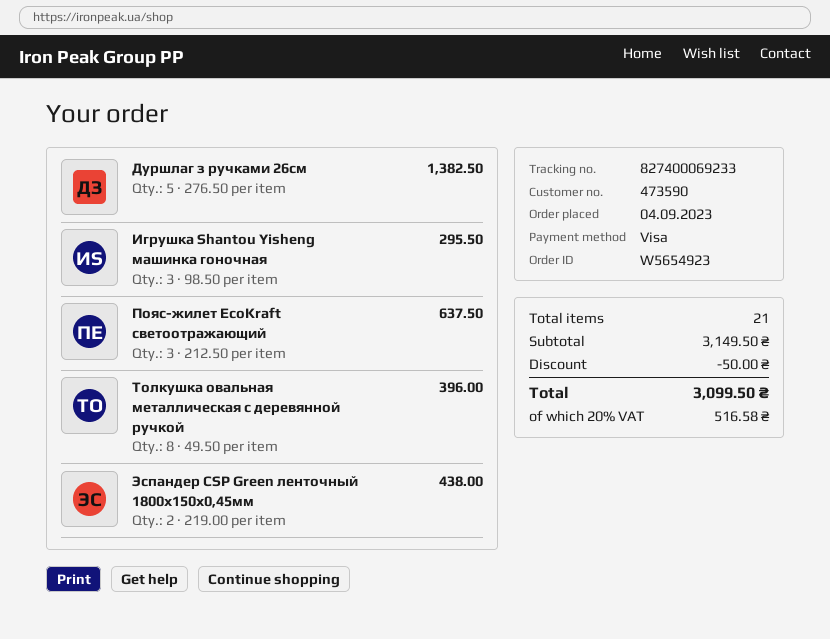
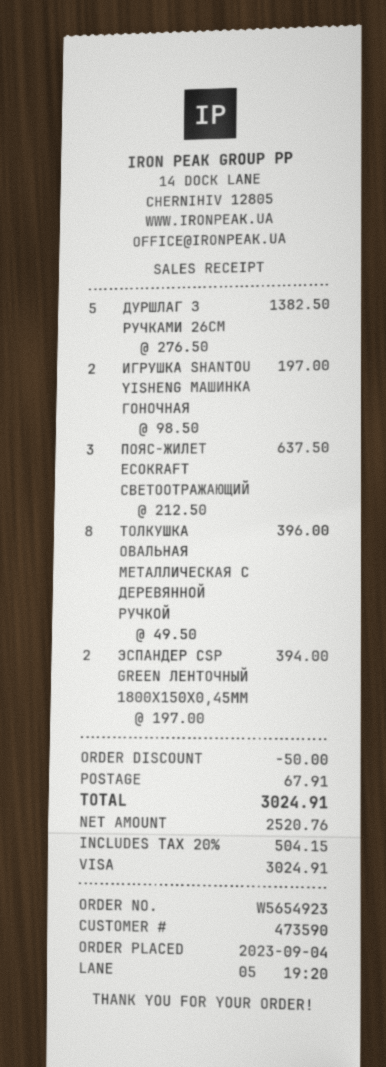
Игрушка Shantou Yisheng машинка гоночная: 3 x 98.50 = 295.50 -> 2 x 98.50 = 197.00
Эспандер CSP Green ленточный 1800х150х0,45мм: 2 x 219.00 = 438.00 -> 2 x 197.00 = 394.00
shipping: none -> 67.91
tax: 20% = 516.58 -> 20% = 504.15
total: 3099.50 -> 3024.91

